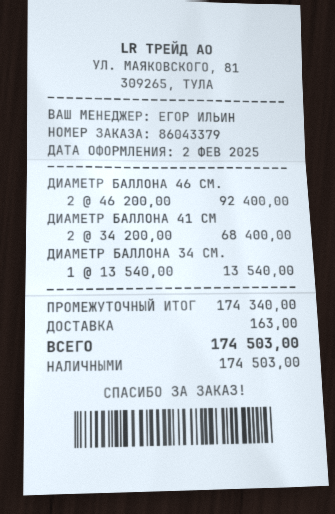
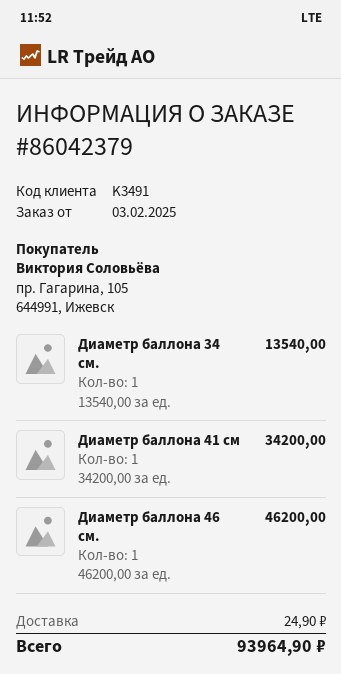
order number: 86043379 -> 86042379
order date: 2025-02-02 -> 2025-02-03
ДИАМЕТР БАЛЛОНА 46 СМ.: 2 x 46200.00 = 92400.00 -> 1 x 46200.00 = 46200.00
ДИАМЕТР БАЛЛОНА 41 СМ: 2 x 34200.00 = 68400.00 -> 1 x 34200.00 = 34200.00
shipping: 163.00 -> 24.90
total: 174503.00 -> 93964.90

